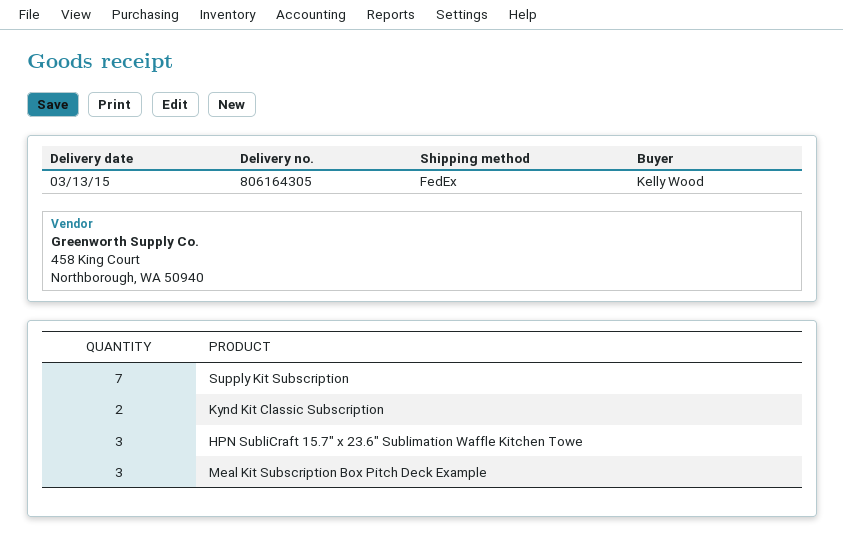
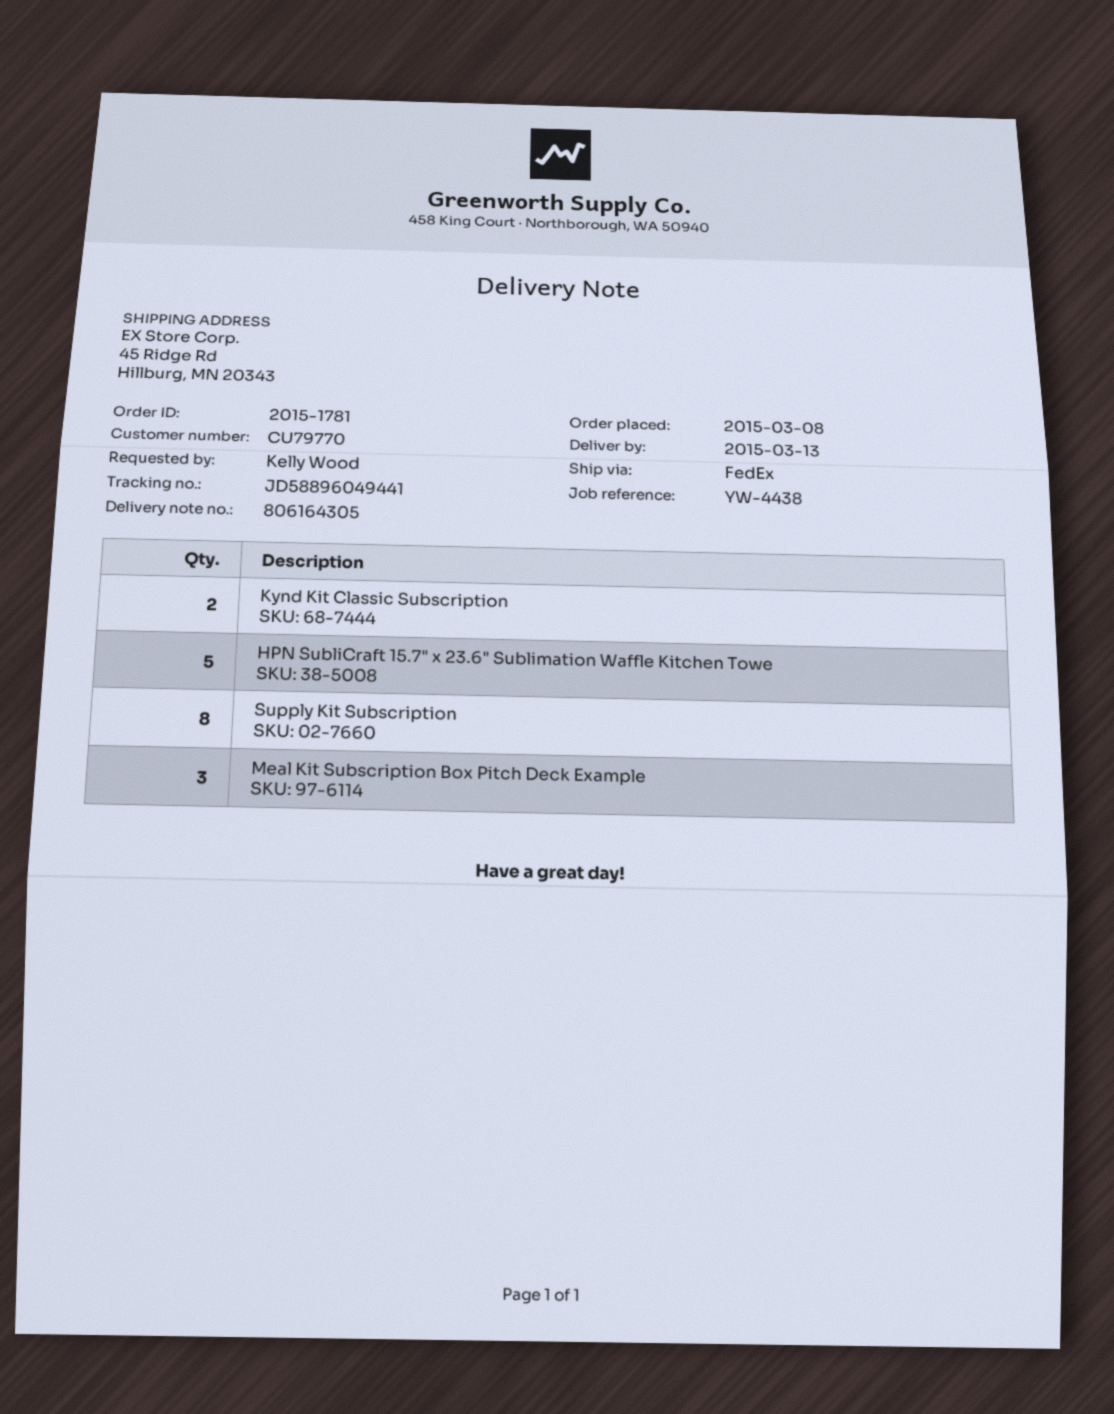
Supply Kit Subscription: 7 -> 8
HPN SubliCraft 15.7" x 23.6" Sublimation Waffle Kitchen Towe: 3 -> 5

